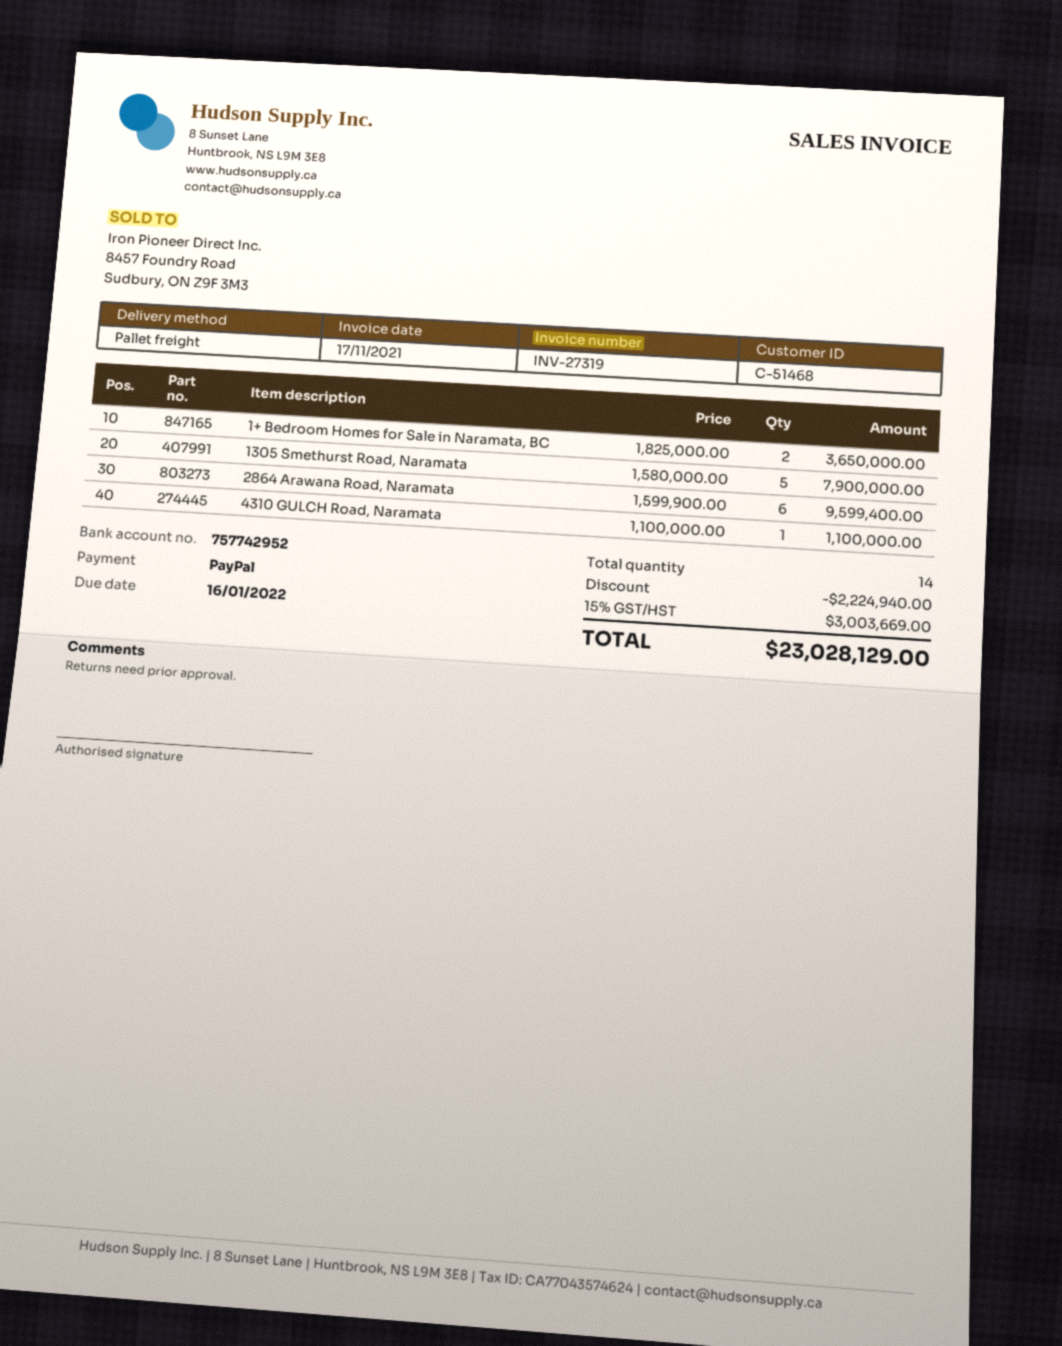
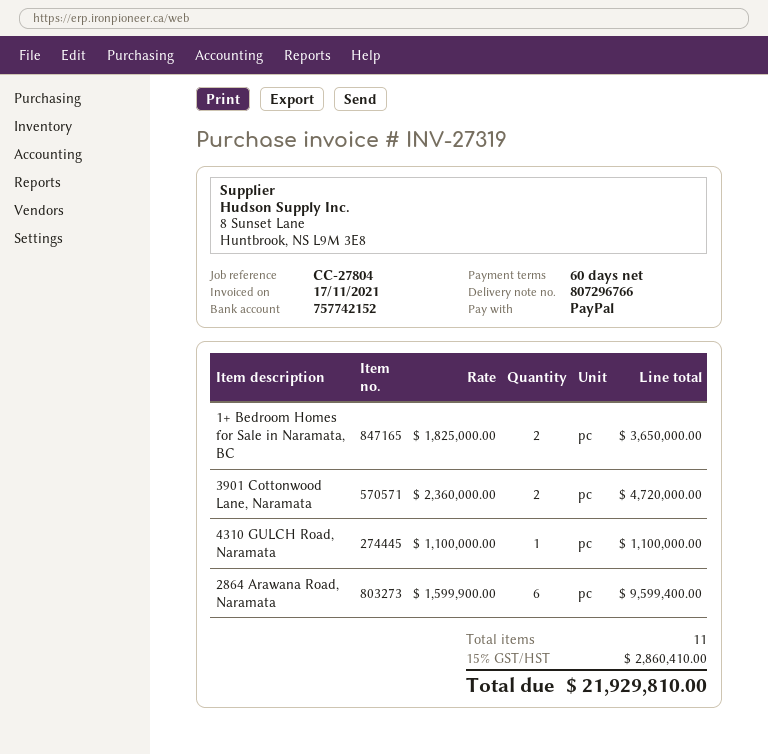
bank account: 757742952 -> 757742152
1305 Smethurst Road, Naramata: 5 x 1580000.00 = 7900000.00 -> none
3901 Cottonwood Lane, Naramata: none -> 2 x 2360000.00 = 4720000.00
total quantity: 14 -> 11
discount: 2224940.00 -> none
tax: 15% = 3003669.00 -> 15% = 2860410.00
total: 23028129.00 -> 21929810.00

